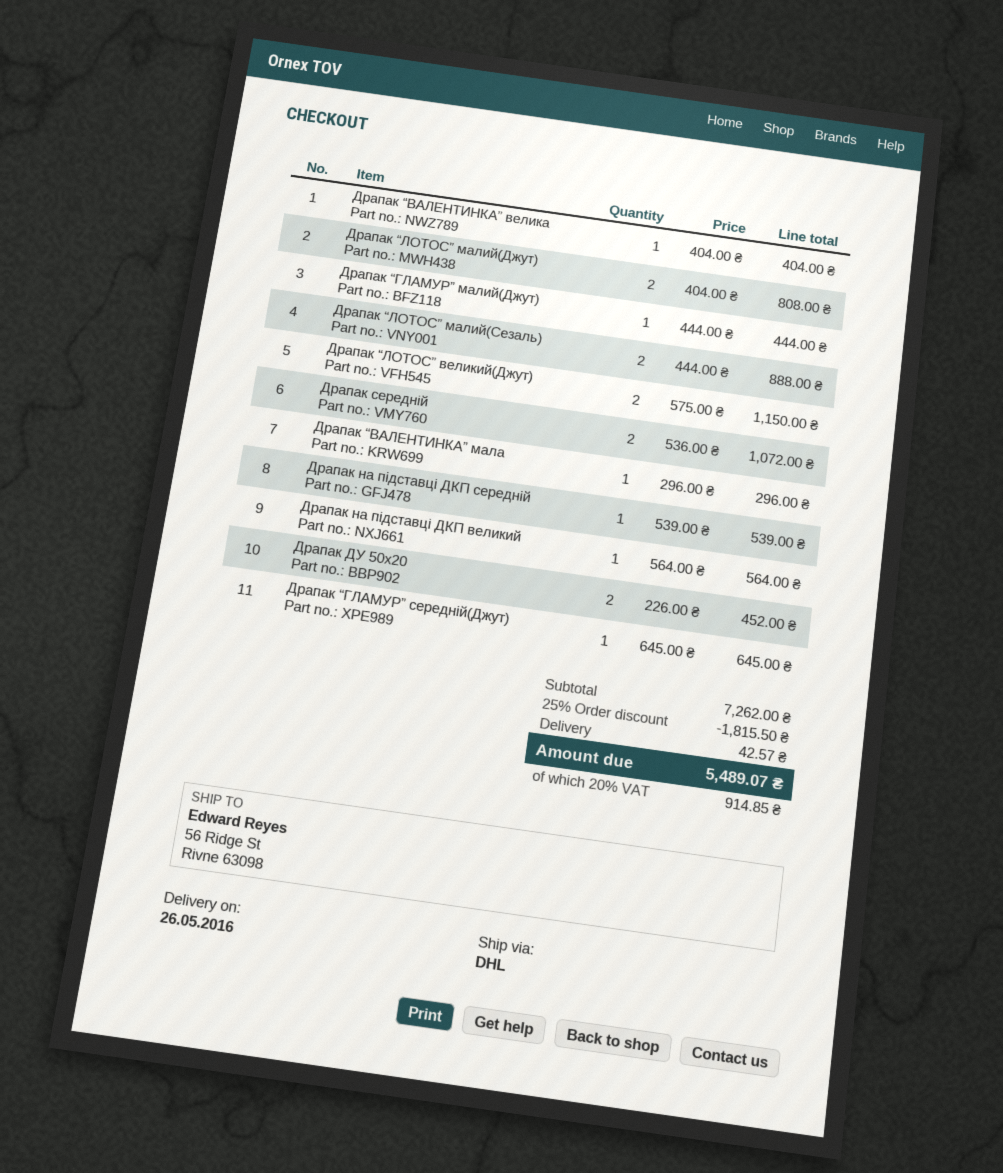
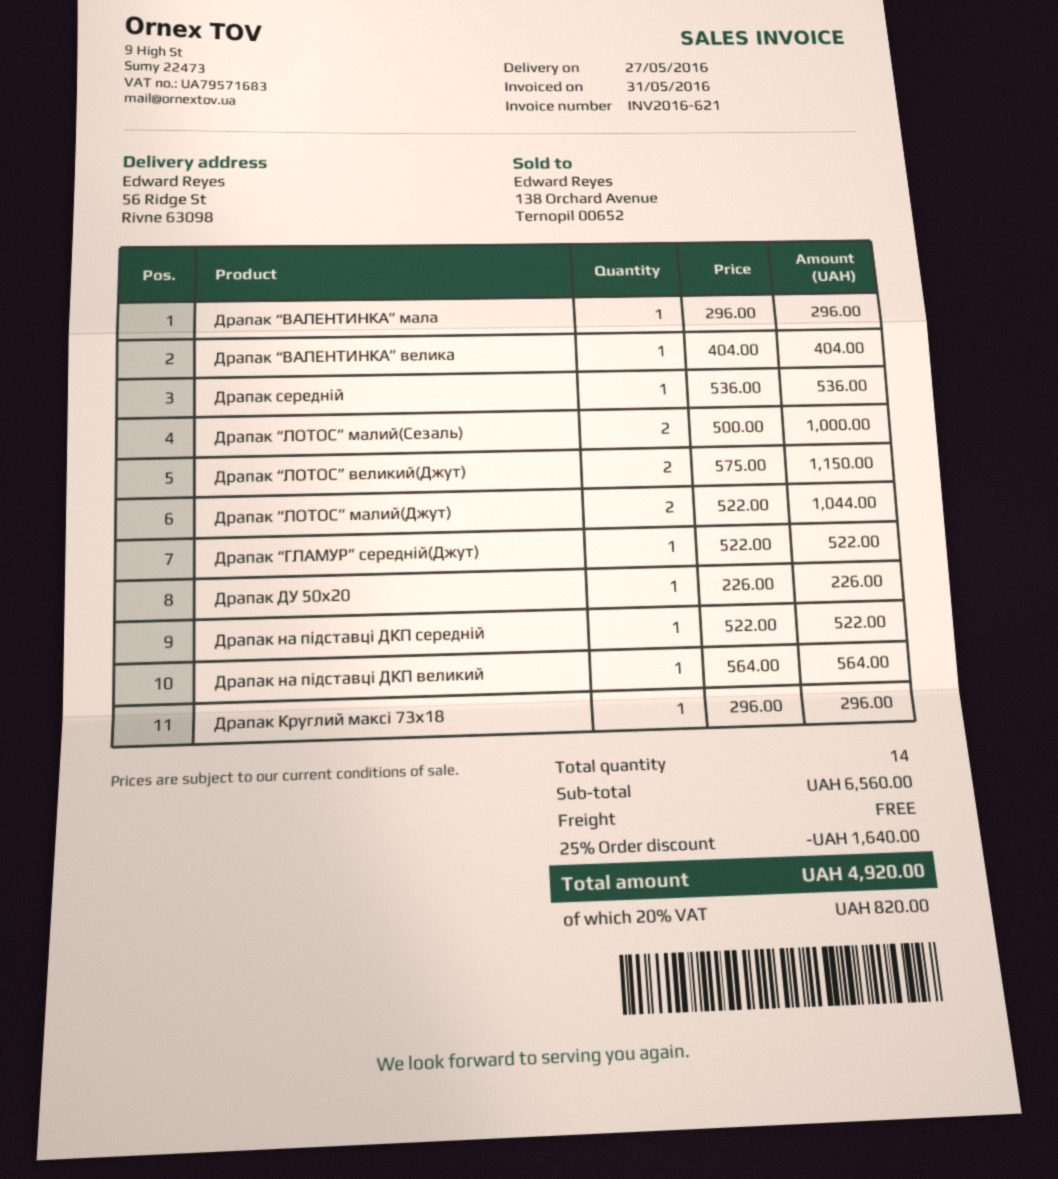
delivery date: 2016-05-26 -> 2016-05-27
Драпак “ЛОТОС” малий(Джут): 2 x 404.00 = 808.00 -> 2 x 522.00 = 1044.00
Драпак “ГЛАМУР” малий(Джут): 1 x 444.00 = 444.00 -> none
Драпак “ЛОТОС” малий(Сезаль): 2 x 444.00 = 888.00 -> 2 x 500.00 = 1000.00
Драпак середній: 2 x 536.00 = 1072.00 -> 1 x 536.00 = 536.00
Драпак на підставці ДКП середній: 1 x 539.00 = 539.00 -> 1 x 522.00 = 522.00
Драпак ДУ 50х20: 2 x 226.00 = 452.00 -> 1 x 226.00 = 226.00
Драпак “ГЛАМУР” середній(Джут): 1 x 645.00 = 645.00 -> 1 x 522.00 = 522.00
Драпак Круглий максі 73х18: none -> 1 x 296.00 = 296.00
subtotal: 7262.00 -> 6560.00
discount: 25% = 1815.50 -> 25% = 1640.00
shipping: 42.57 -> 0.00
tax: 20% = 914.85 -> 20% = 820.00
total: 5489.07 -> 4920.00

